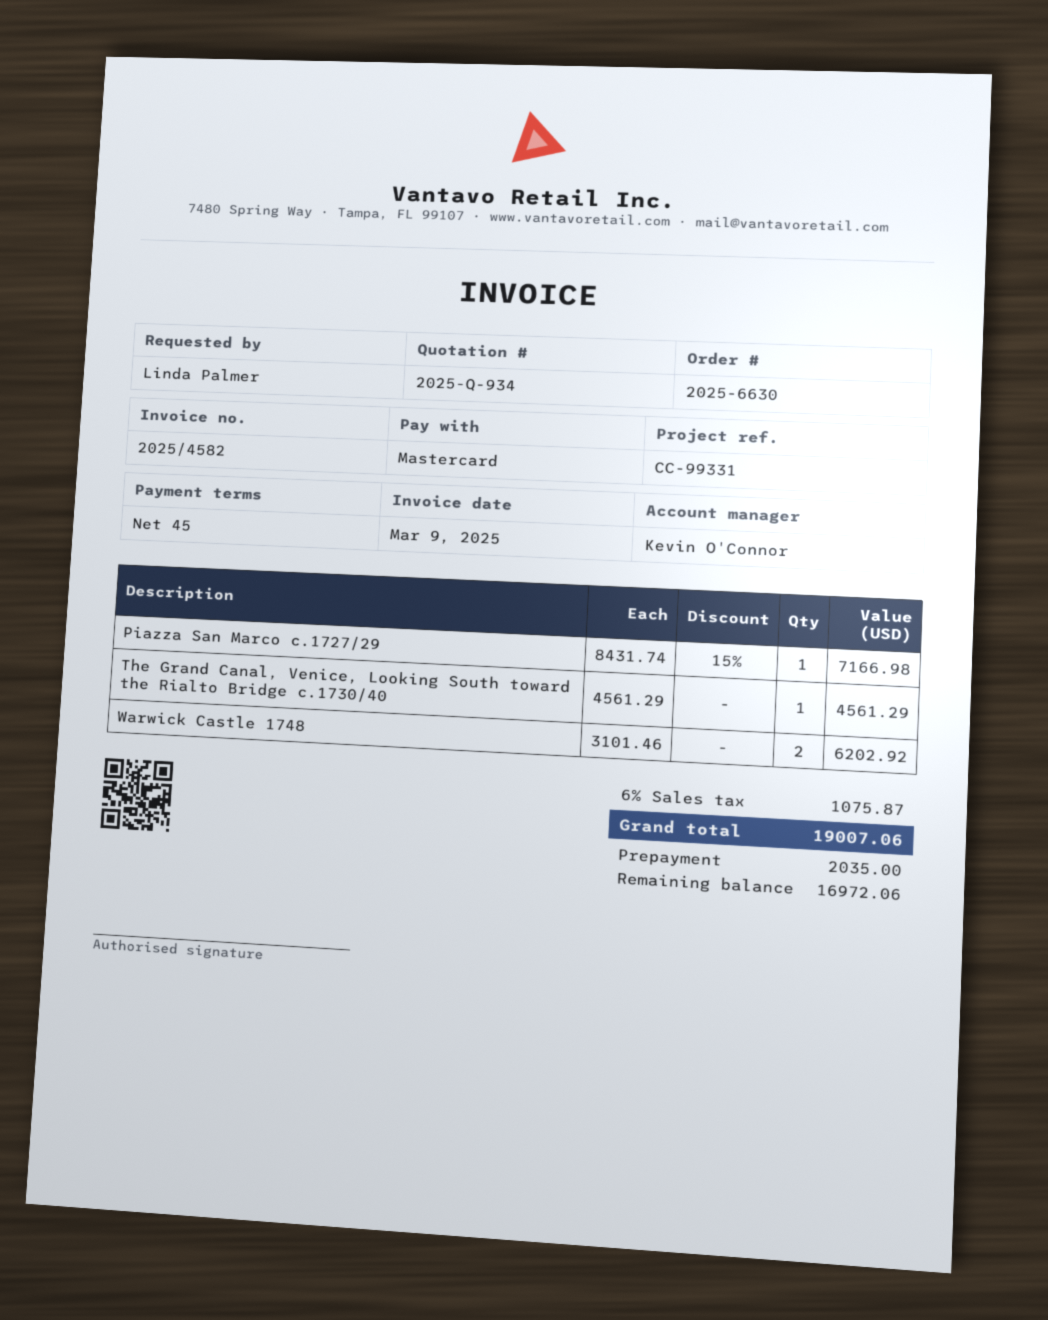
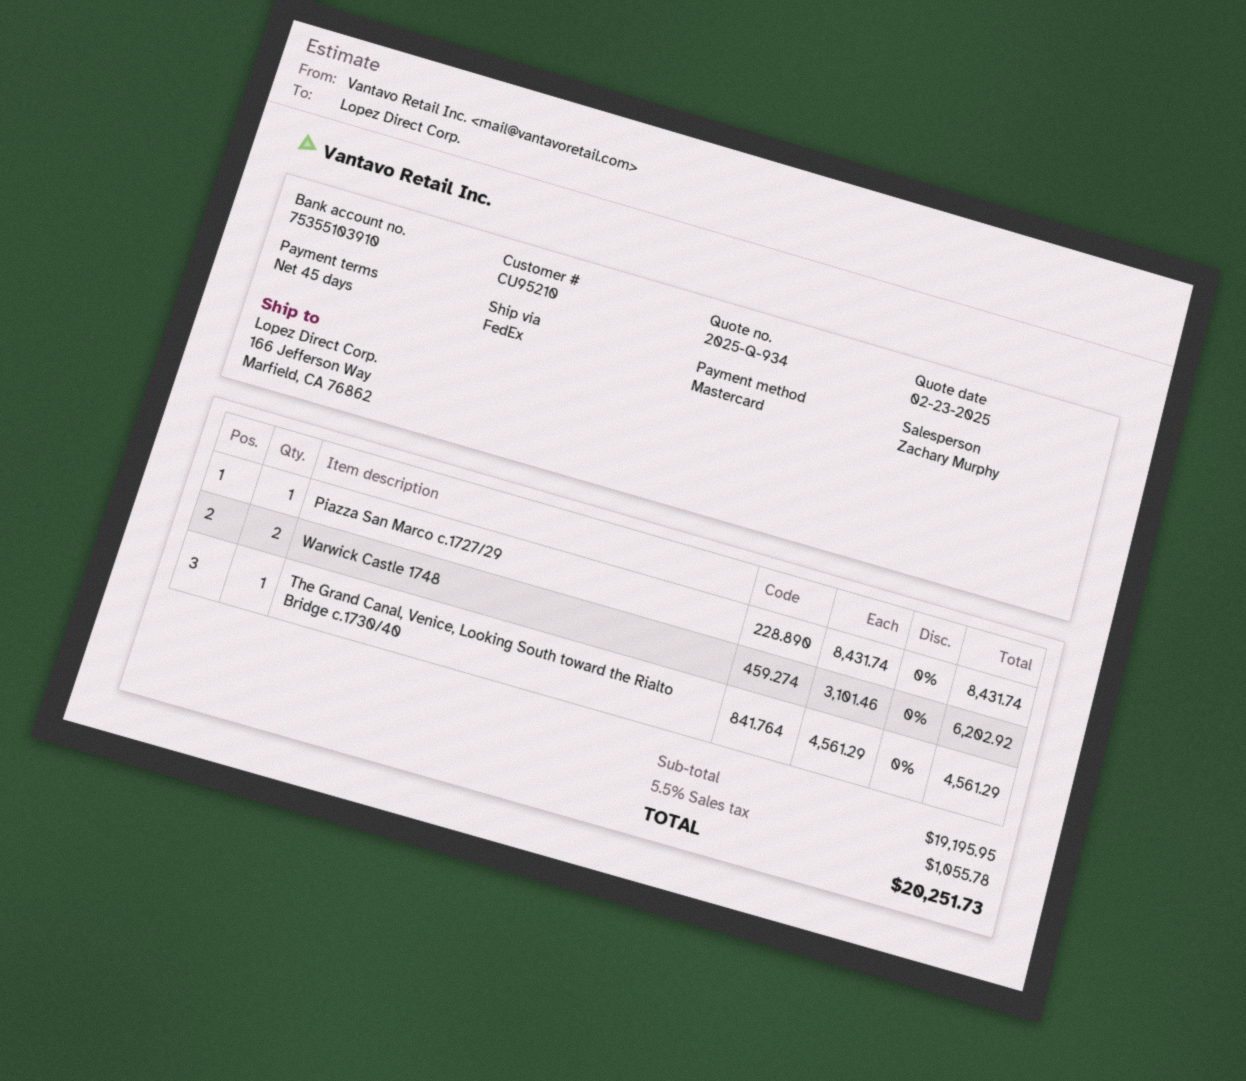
sales rep: Kevin O'Connor -> Zachary Murphy
Piazza San Marco c.1727/29: 1 x 8431.74 - 15% = 7166.98 -> 1 x 8431.74 = 8431.74
tax: 6% = 1075.87 -> 5.5% = 1055.78
total: 19007.06 -> 20251.73

